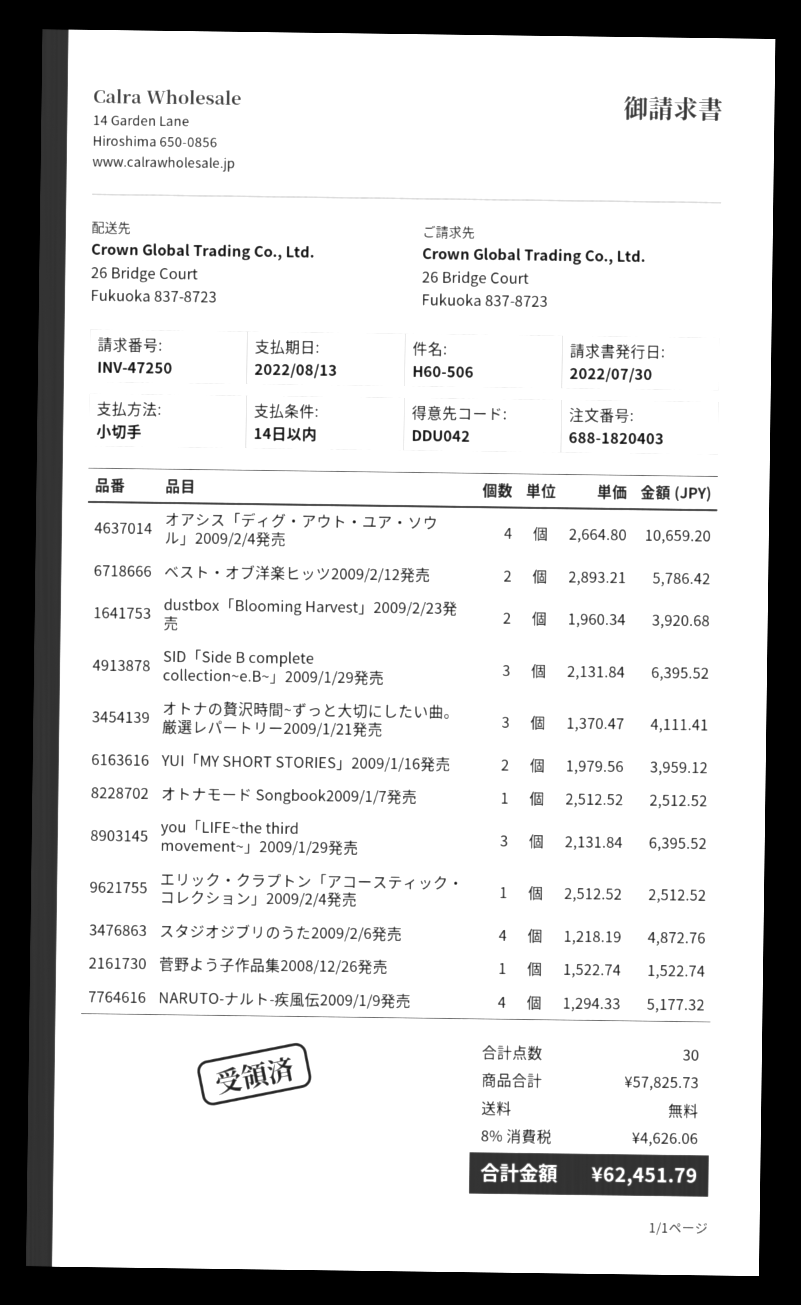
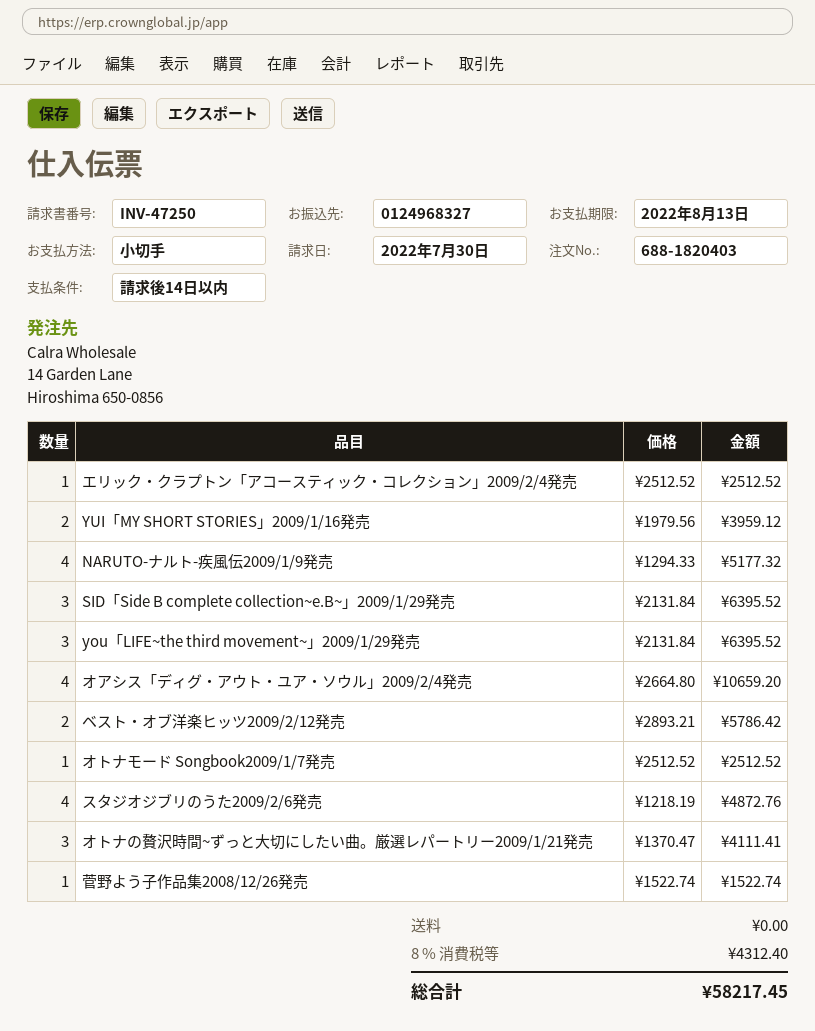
dustbox「Blooming Harvest」2009/2/23発売: 2 x 1960.34 = 3920.68 -> none
tax: 8% = 4626.06 -> 8% = 4312.40
total: 62451.79 -> 58217.45

